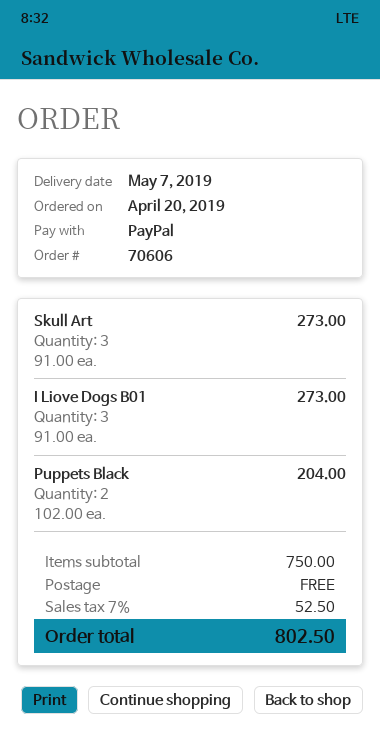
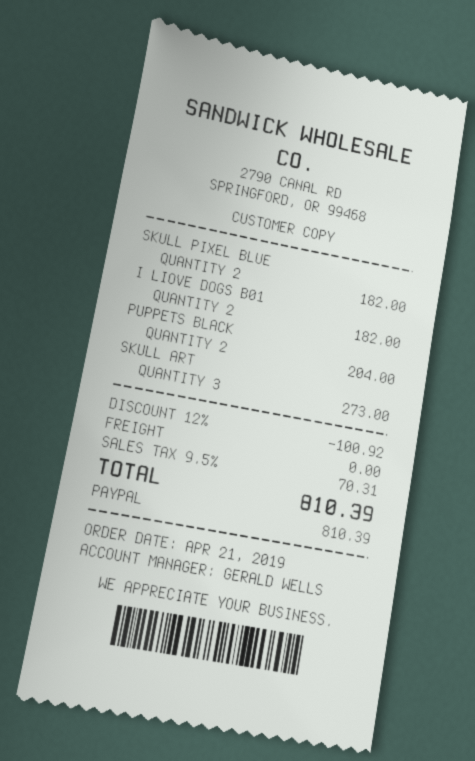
order date: 2019-04-20 -> 2019-04-21
I Liove Dogs B01: 3 for 273.00 -> 2 for 182.00
SKULL PIXEL BLUE: none -> 2 for 182.00
discount: none -> 12% = 100.92
tax: 7% = 52.50 -> 9.5% = 70.31
total: 802.50 -> 810.39

